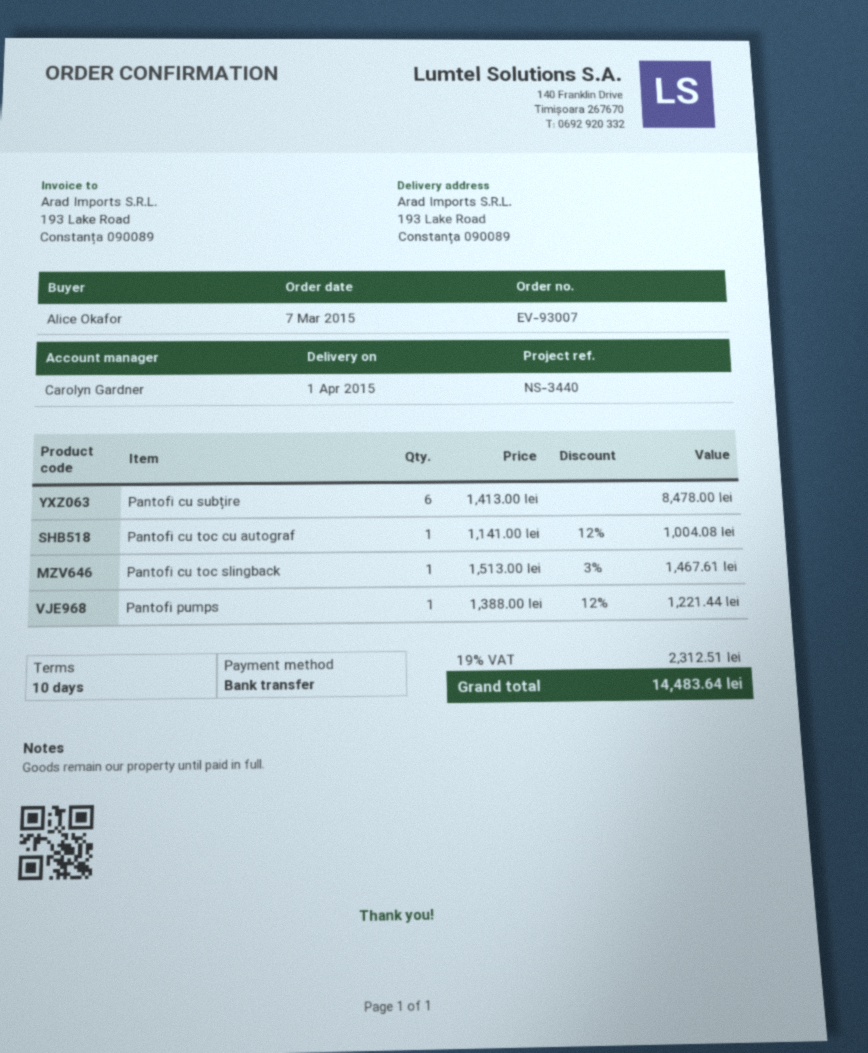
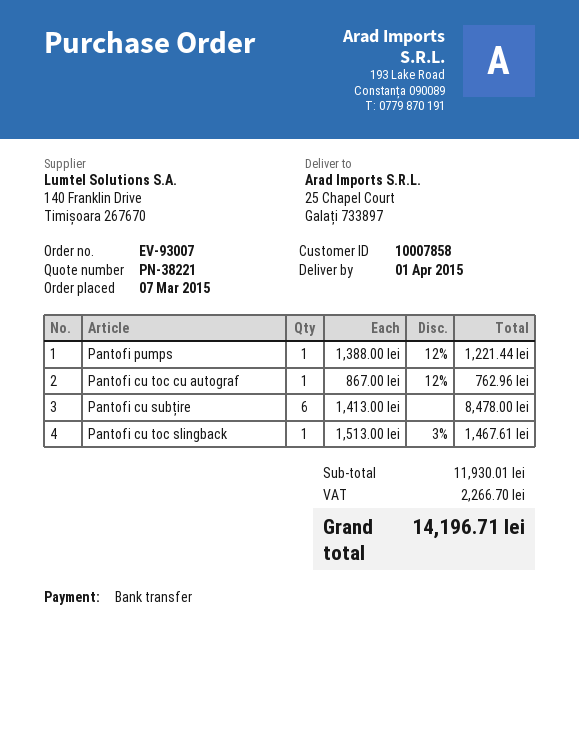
ship to: 193 Lake Road, Constanța 090089 -> 25 Chapel Court, Galați 733897
Pantofi cu toc cu autograf: 1 x 1141.00 - 12% = 1004.08 -> 1 x 867.00 - 12% = 762.96
tax: 2312.51 -> 2266.70
total: 14483.64 -> 14196.71

